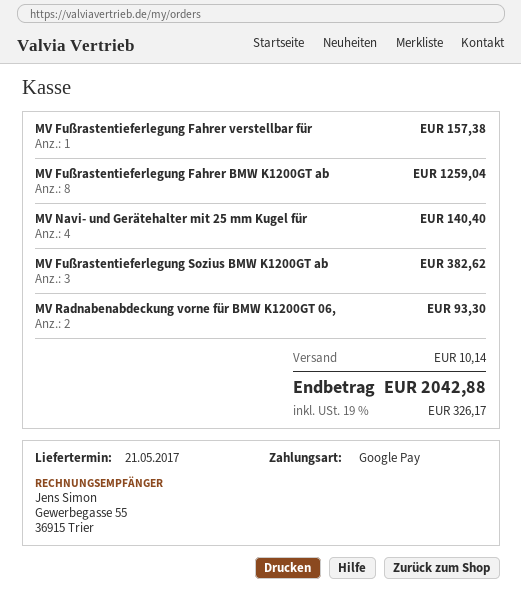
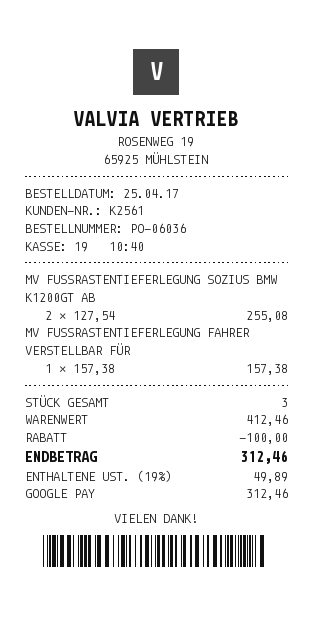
MV Fußrastentieferlegung Fahrer BMW K1200GT ab: 8 for 1259.04 -> none
MV Navi- und Gerätehalter mit 25 mm Kugel für: 4 for 140.40 -> none
MV Fußrastentieferlegung Sozius BMW K1200GT ab: 3 for 382.62 -> 2 for 255.08
MV Radnabenabdeckung vorne für BMW K1200GT 06,: 2 for 93.30 -> none
discount: none -> 100.00
shipping: 10.14 -> none
tax: 19% = 326.17 -> 19% = 49.89
total: 2042.88 -> 312.46

